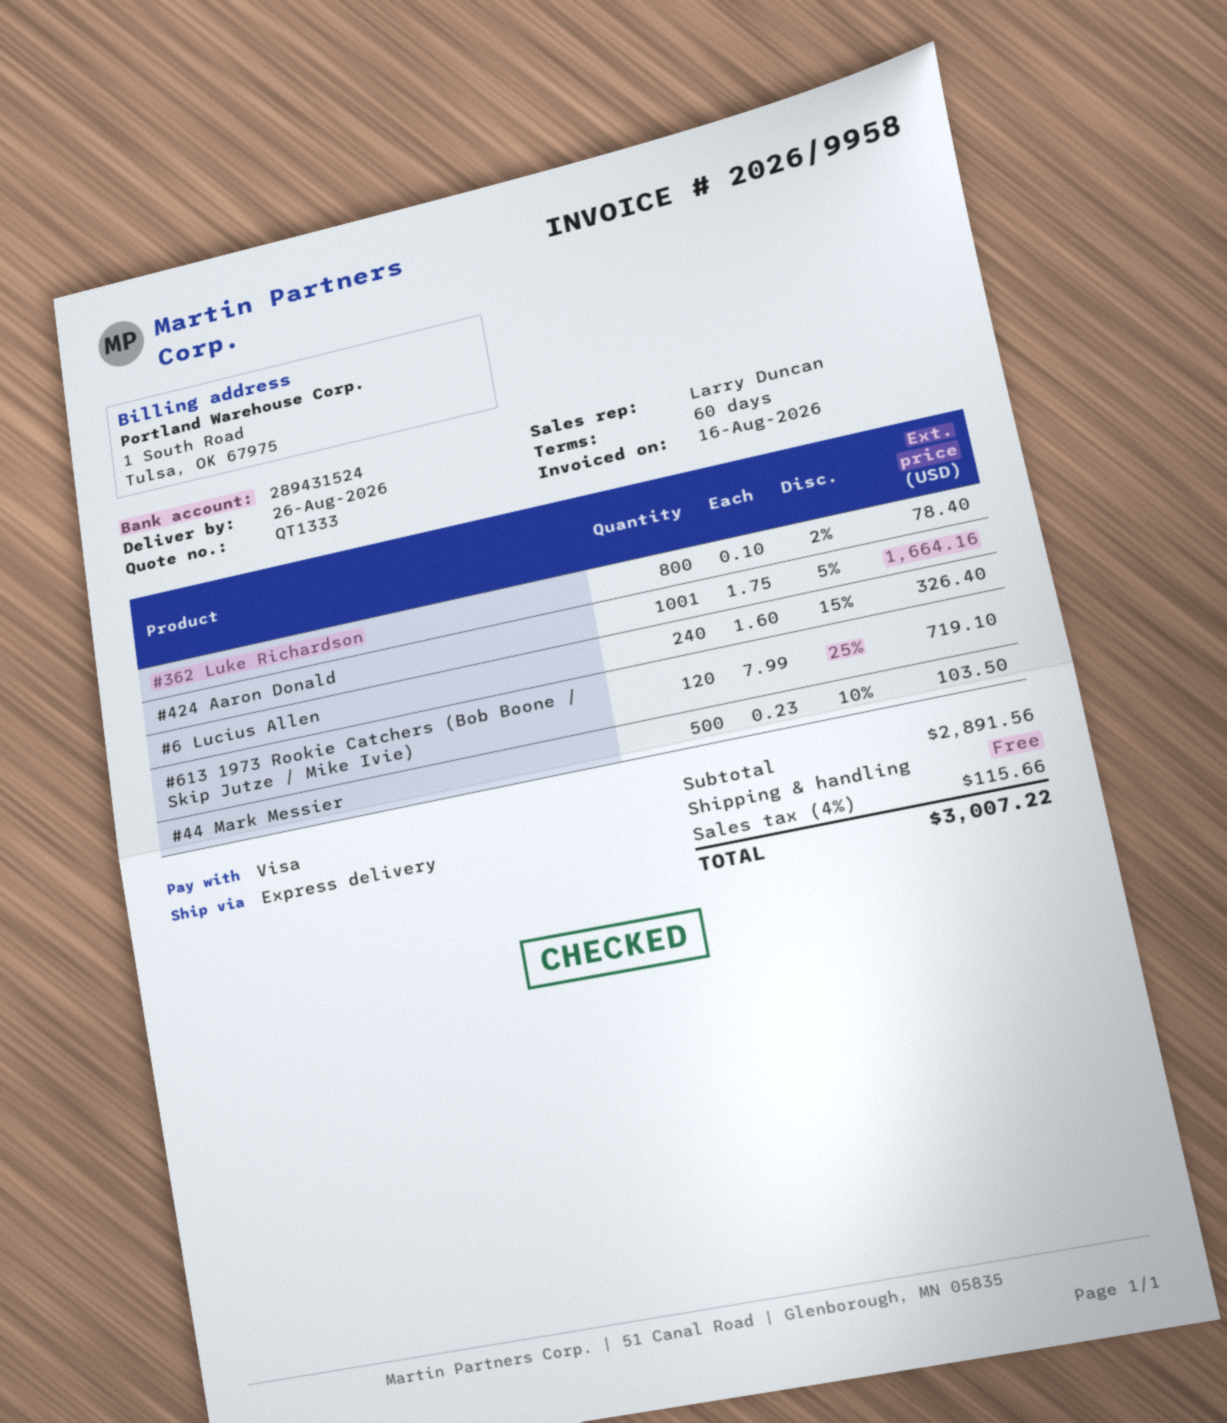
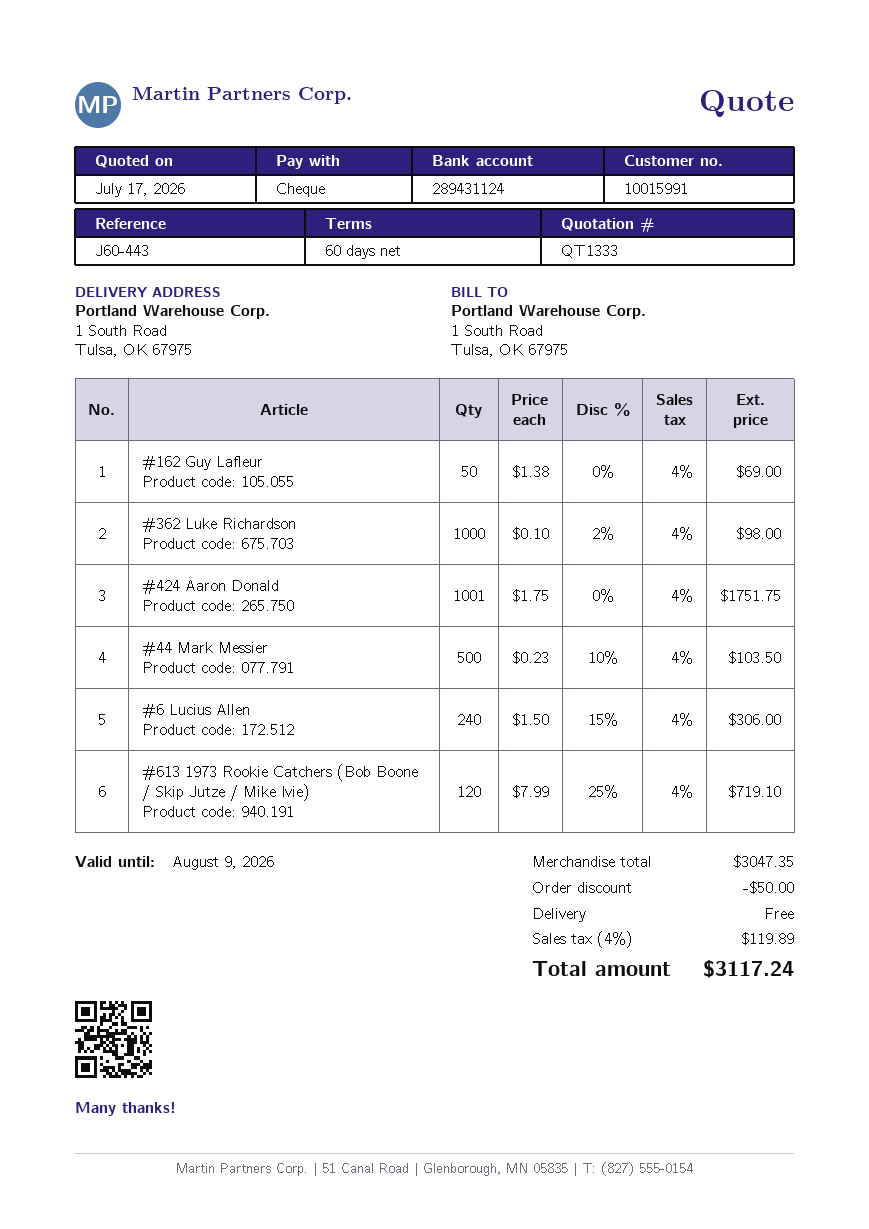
payment method: Visa -> cheque
bank account: 289431524 -> 289431124
#362 Luke Richardson: 800 x 0.10 - 2% = 78.40 -> 1000 x 0.10 - 2% = 98.00
#424 Aaron Donald: 1001 x 1.75 - 5% = 1664.16 -> 1001 x 1.75 = 1751.75
#6 Lucius Allen: 240 x 1.60 - 15% = 326.40 -> 240 x 1.50 - 15% = 306.00
#162 Guy Lafleur: none -> 50 x 1.38 = 69.00
subtotal: 2891.56 -> 3047.35
discount: none -> 50.00
tax: 4% = 115.66 -> 4% = 119.89
total: 3007.22 -> 3117.24

